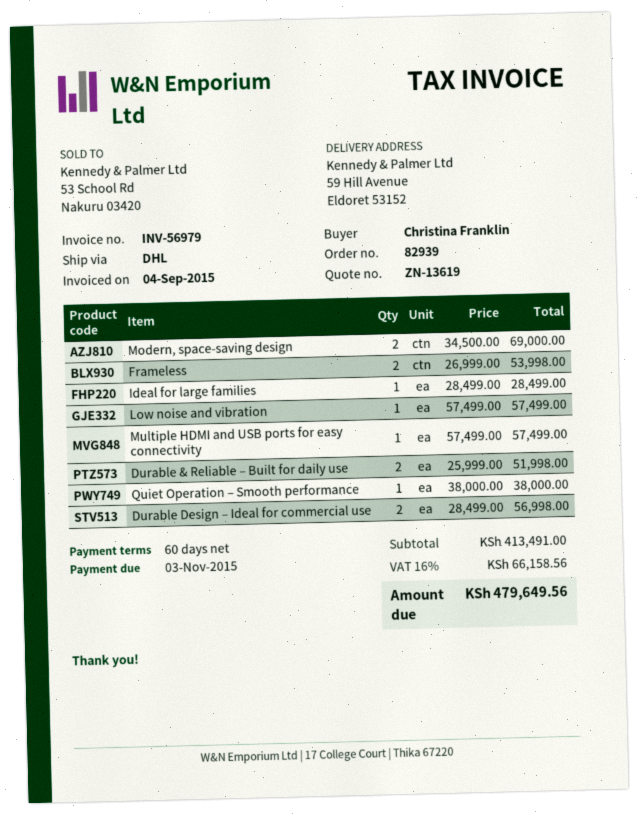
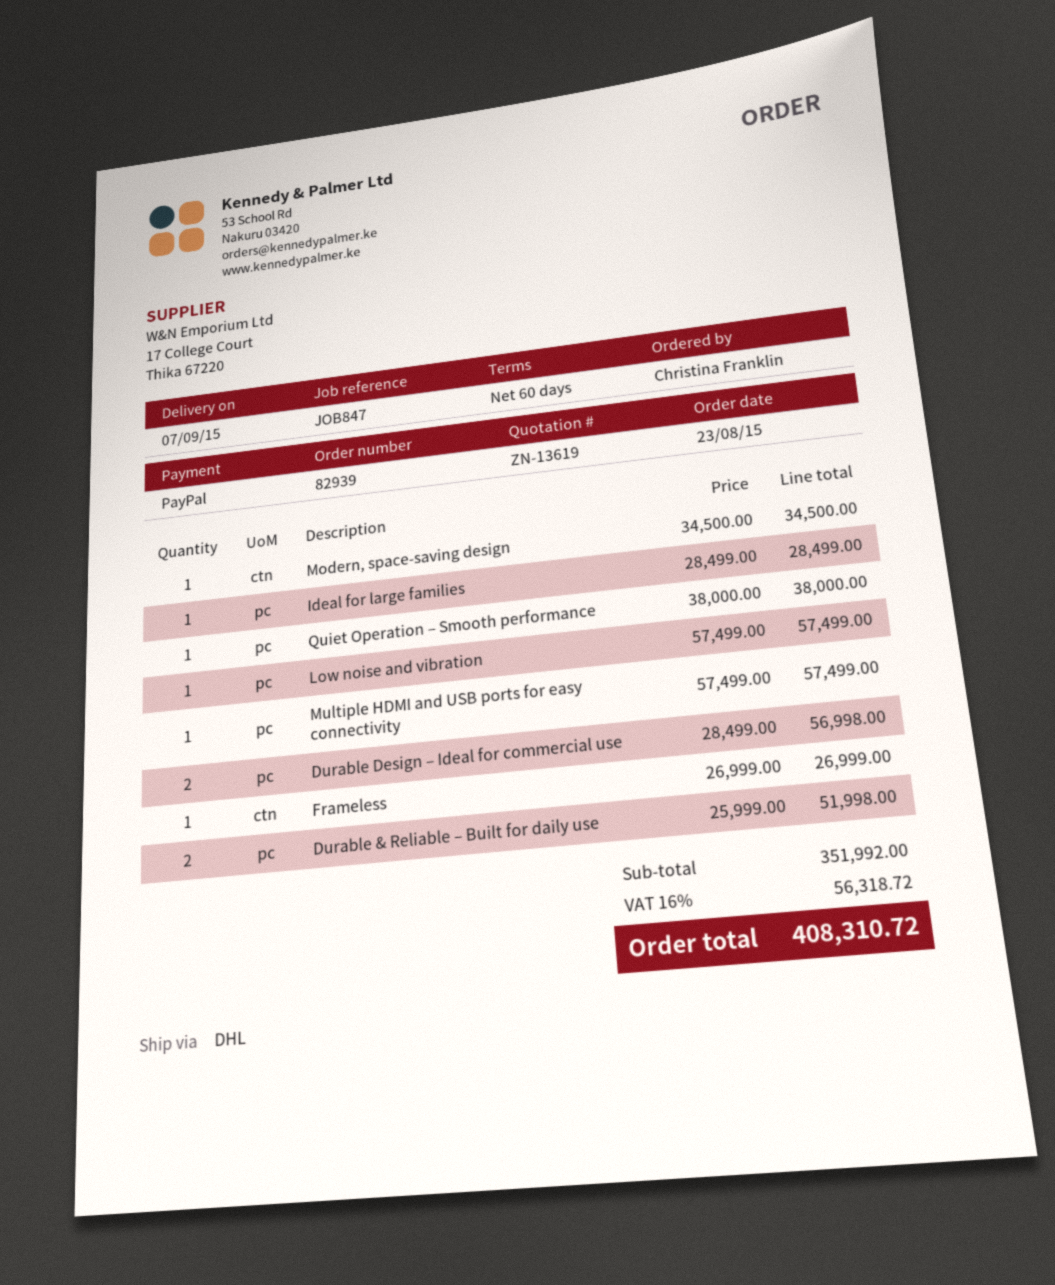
Modern, space-saving design: 2 x 34500.00 = 69000.00 -> 1 x 34500.00 = 34500.00
Frameless: 2 x 26999.00 = 53998.00 -> 1 x 26999.00 = 26999.00
subtotal: 413491.00 -> 351992.00
tax: 16% = 66158.56 -> 16% = 56318.72
total: 479649.56 -> 408310.72

